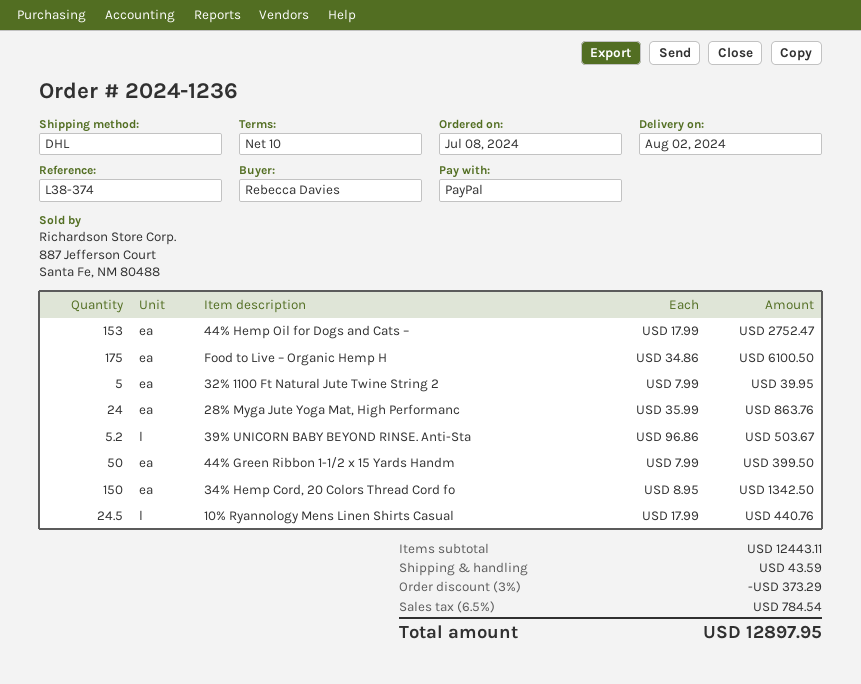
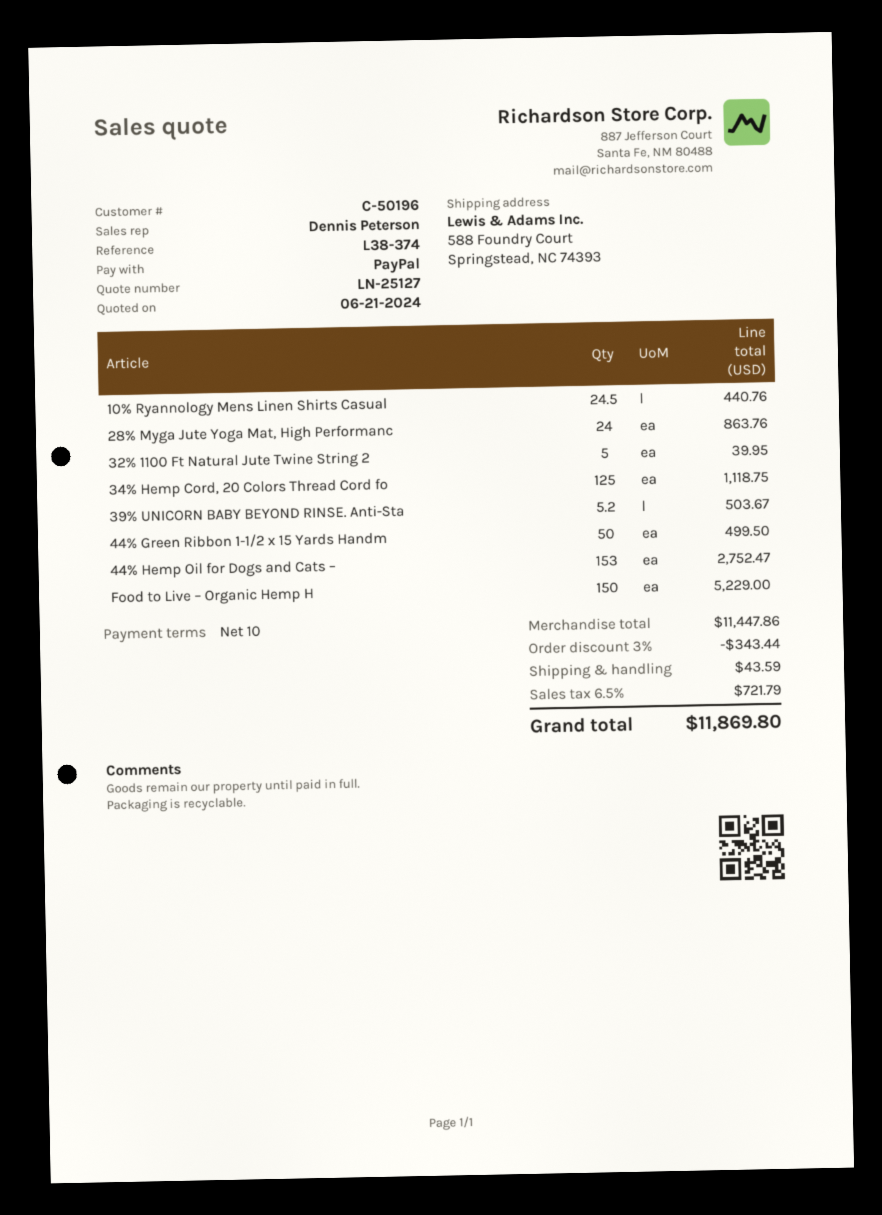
Food to Live – Organic Hemp H: 175 for 6100.50 -> 150 for 5229.00
44% Green Ribbon 1-1/2 x 15 Yards Handm: 50 for 399.50 -> 50 for 499.50
34% Hemp Cord, 20 Colors Thread Cord fo: 150 for 1342.50 -> 125 for 1118.75
subtotal: 12443.11 -> 11447.86
discount: 3% = 373.29 -> 3% = 343.44
tax: 6.5% = 784.54 -> 6.5% = 721.79
total: 12897.95 -> 11869.80

